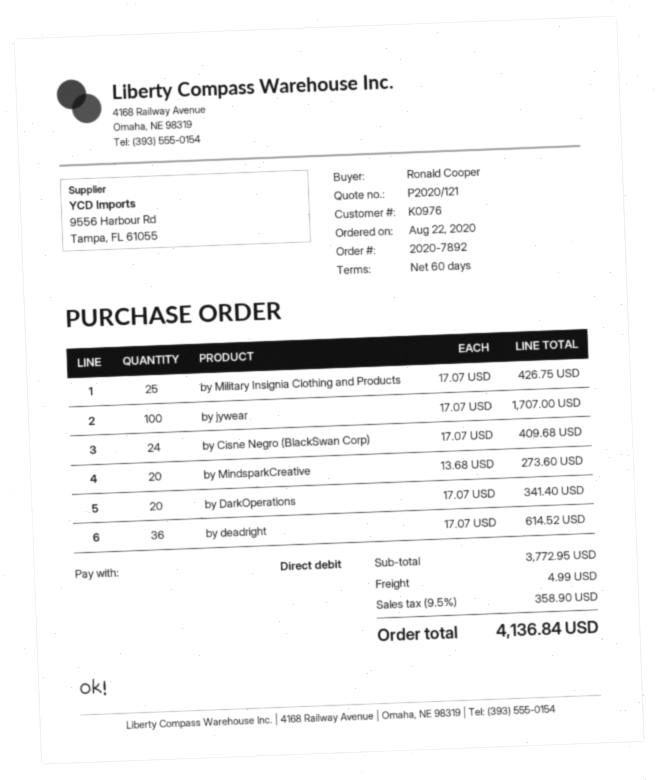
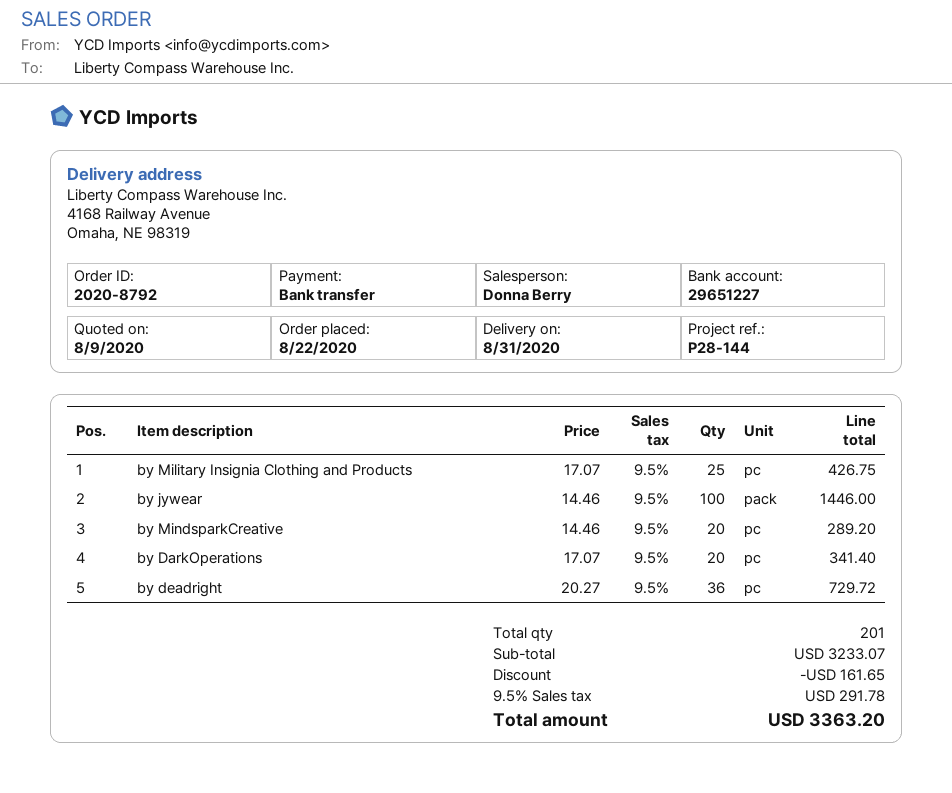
order number: 2020-7892 -> 2020-8792
payment method: direct debit -> bank transfer
by jywear: 100 x 17.07 = 1707.00 -> 100 x 14.46 = 1446.00
by Cisne Negro (BlackSwan Corp): 24 x 17.07 = 409.68 -> none
by MindsparkCreative: 20 x 13.68 = 273.60 -> 20 x 14.46 = 289.20
by deadright: 36 x 17.07 = 614.52 -> 36 x 20.27 = 729.72
subtotal: 3772.95 -> 3233.07
discount: none -> 161.65
shipping: 4.99 -> none
tax: 9.5% = 358.90 -> 9.5% = 291.78
total: 4136.84 -> 3363.20

